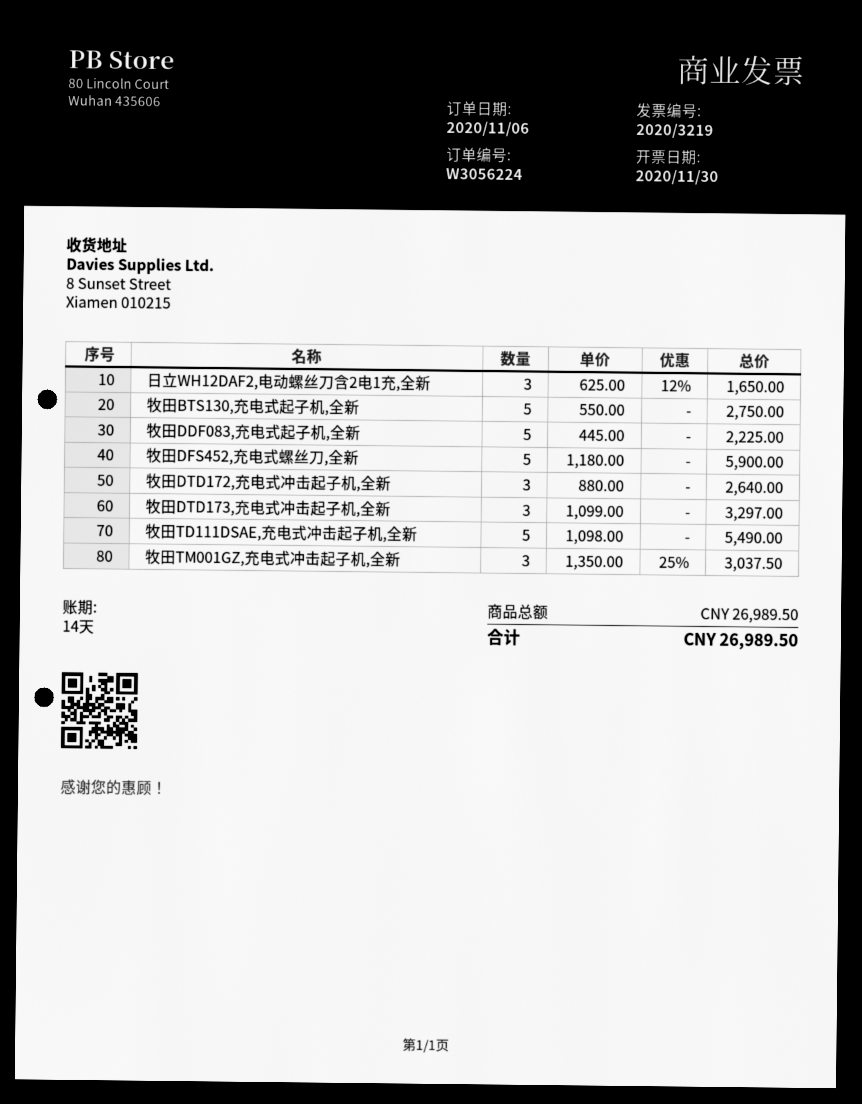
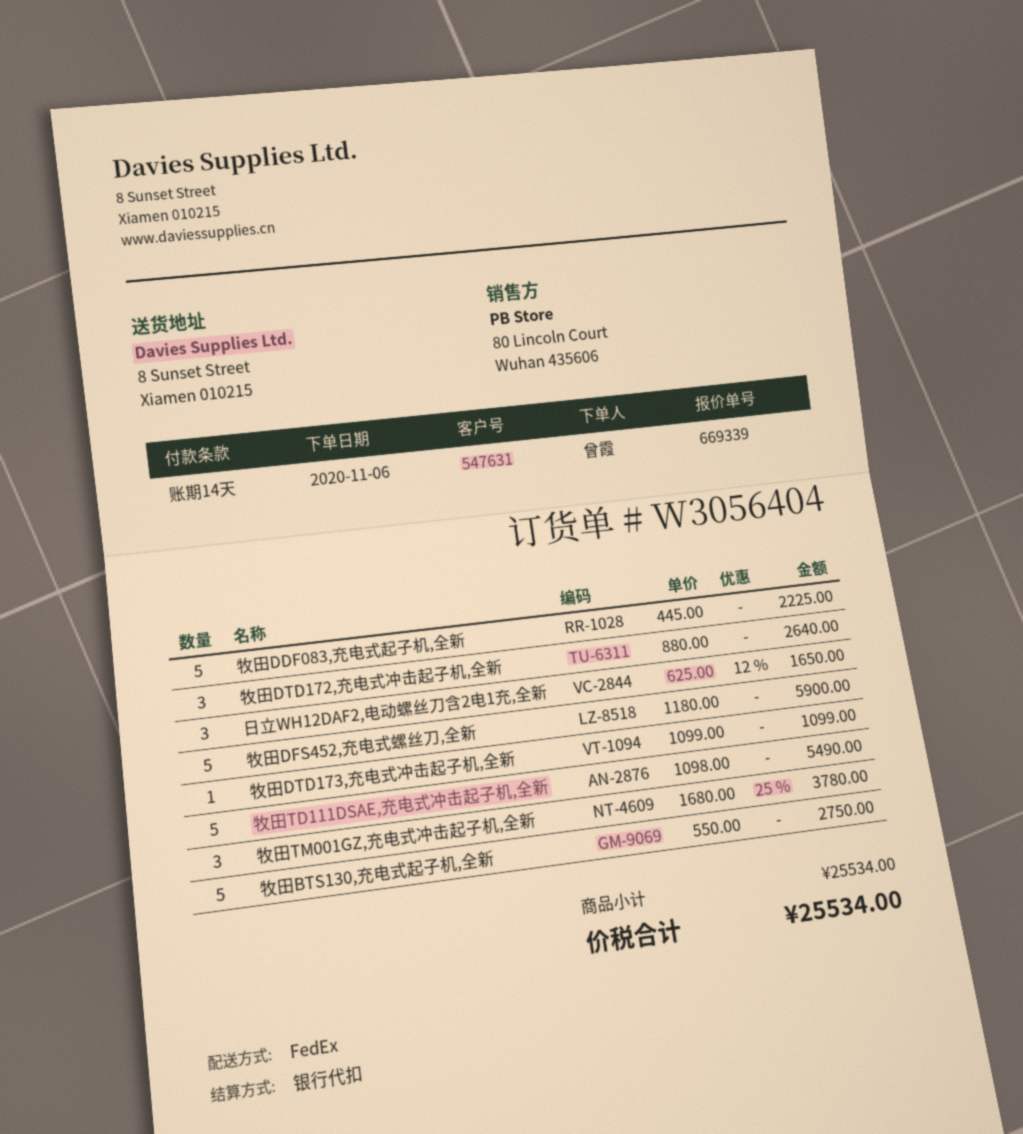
order number: W3056224 -> W3056404
牧田DTD173,充电式冲击起子机,全新: 3 x 1099.00 = 3297.00 -> 1 x 1099.00 = 1099.00
牧田TM001GZ,充电式冲击起子机,全新: 3 x 1350.00 - 25% = 3037.50 -> 3 x 1680.00 - 25% = 3780.00
subtotal: 26989.50 -> 25534.00
total: 26989.50 -> 25534.00

